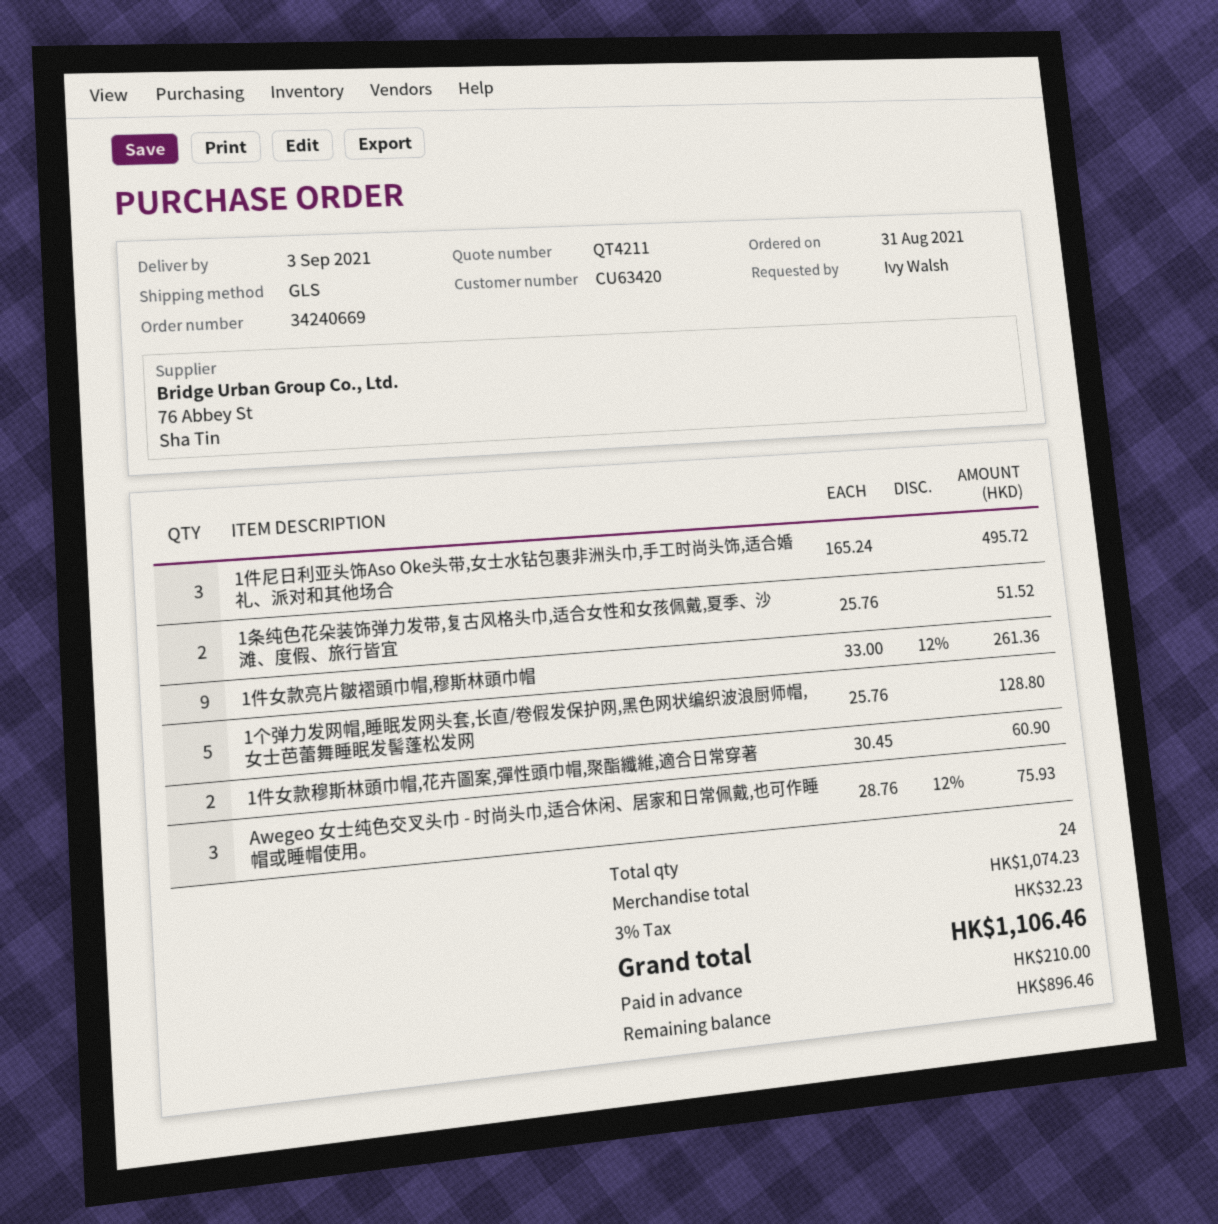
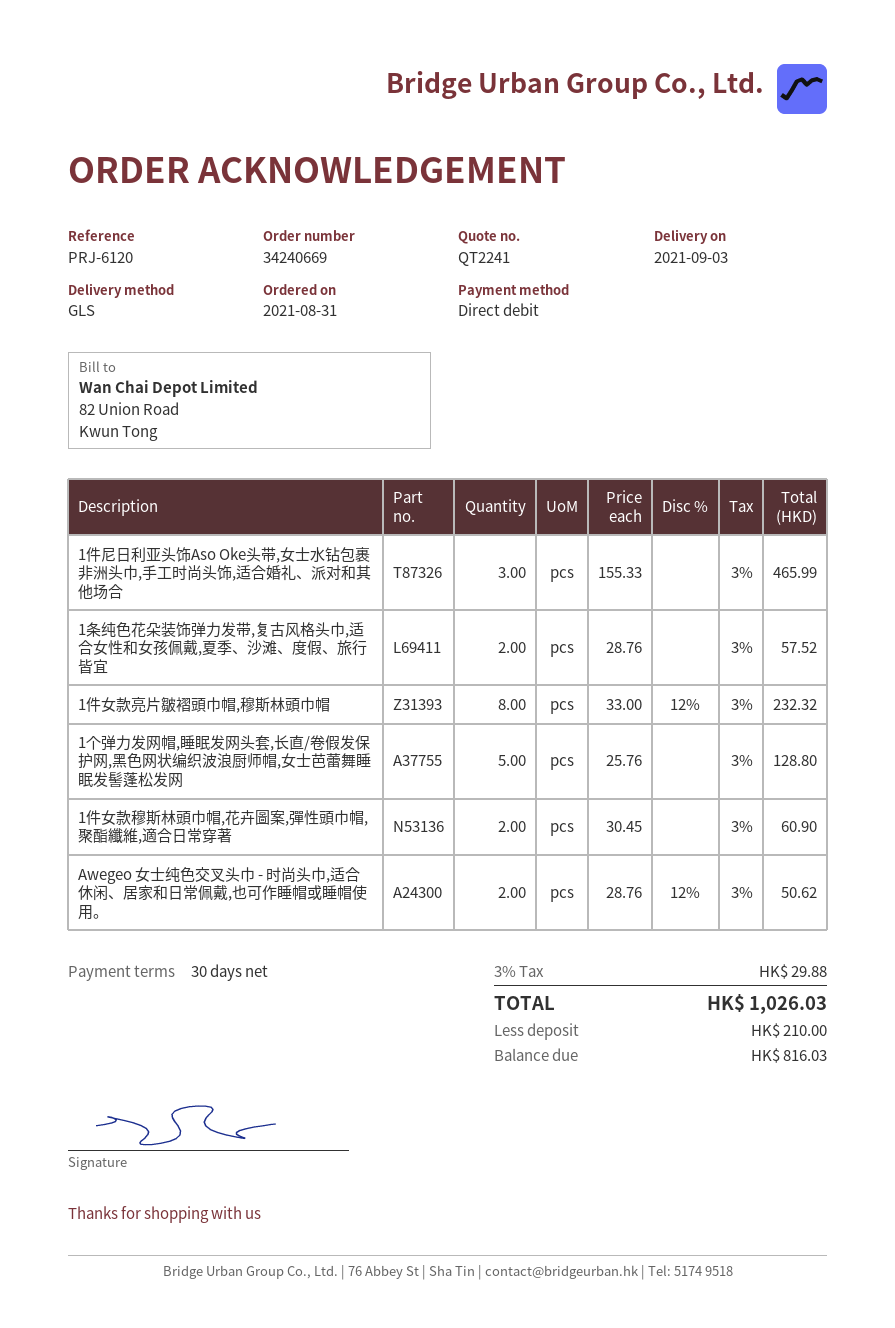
quote number: QT4211 -> QT2241
1件尼日利亚头饰Aso Oke头带,女士水钻包裹非洲头巾,手工时尚头饰,适合婚礼、派对和其他场合: 3 x 165.24 = 495.72 -> 3 x 155.33 = 465.99
1条纯色花朵装饰弹力发带,复古风格头巾,适合女性和女孩佩戴,夏季、沙滩、度假、旅行皆宜: 2 x 25.76 = 51.52 -> 2 x 28.76 = 57.52
1件女款亮片皺褶頭巾帽,穆斯林頭巾帽: 9 x 33.00 - 12% = 261.36 -> 8 x 33.00 - 12% = 232.32
Awegeo 女士纯色交叉头巾 - 时尚头巾,适合休闲、居家和日常佩戴,也可作睡帽或睡帽使用。: 3 x 28.76 - 12% = 75.93 -> 2 x 28.76 - 12% = 50.62
tax: 3% = 32.23 -> 3% = 29.88
total: 1106.46 -> 1026.03
balance: 896.46 -> 816.03

